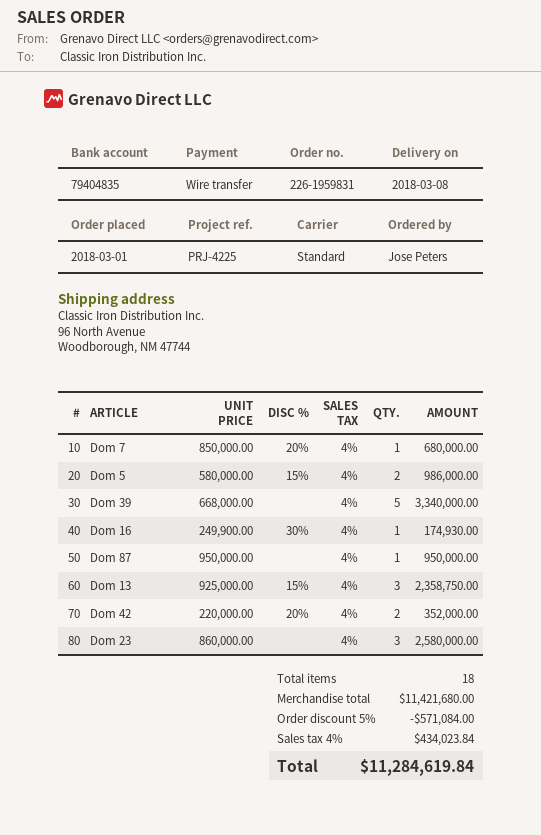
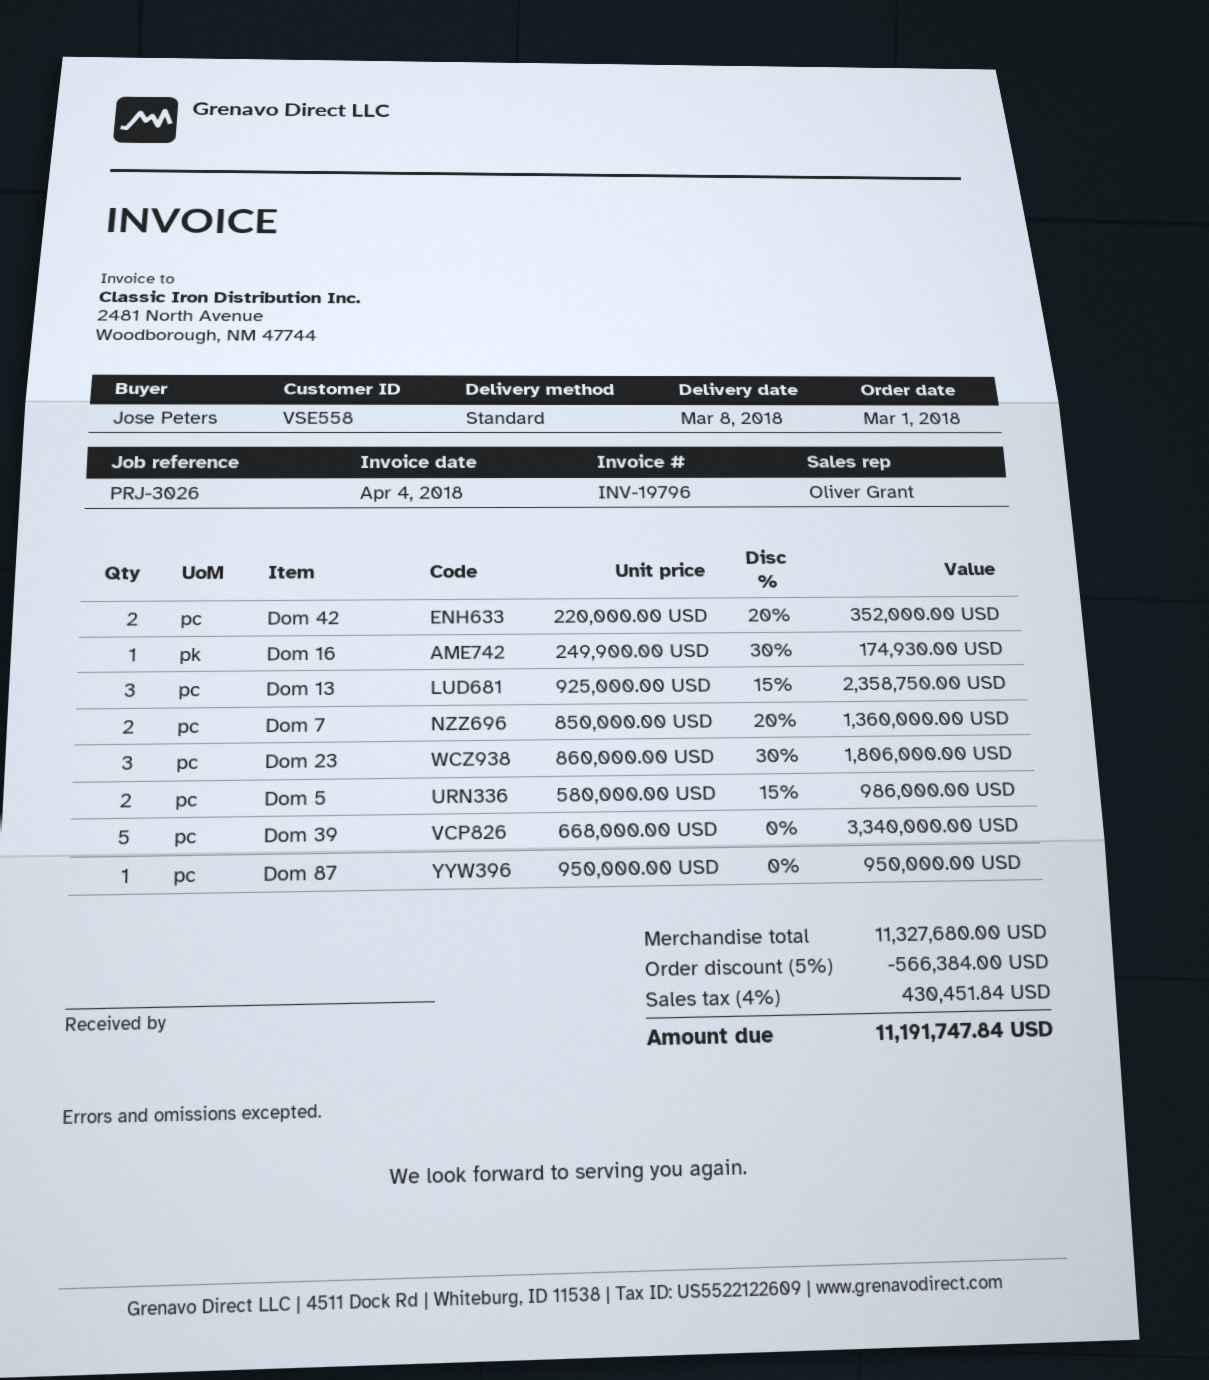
reference: PRJ-4225 -> PRJ-3026
Dom 7: 1 x 850000.00 - 20% = 680000.00 -> 2 x 850000.00 - 20% = 1360000.00
Dom 23: 3 x 860000.00 = 2580000.00 -> 3 x 860000.00 - 30% = 1806000.00
subtotal: 11421680.00 -> 11327680.00
discount: 5% = 571084.00 -> 5% = 566384.00
tax: 4% = 434023.84 -> 4% = 430451.84
total: 11284619.84 -> 11191747.84

